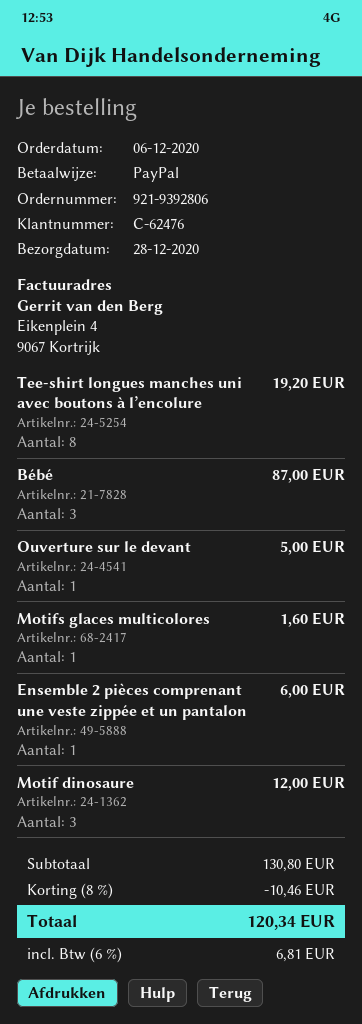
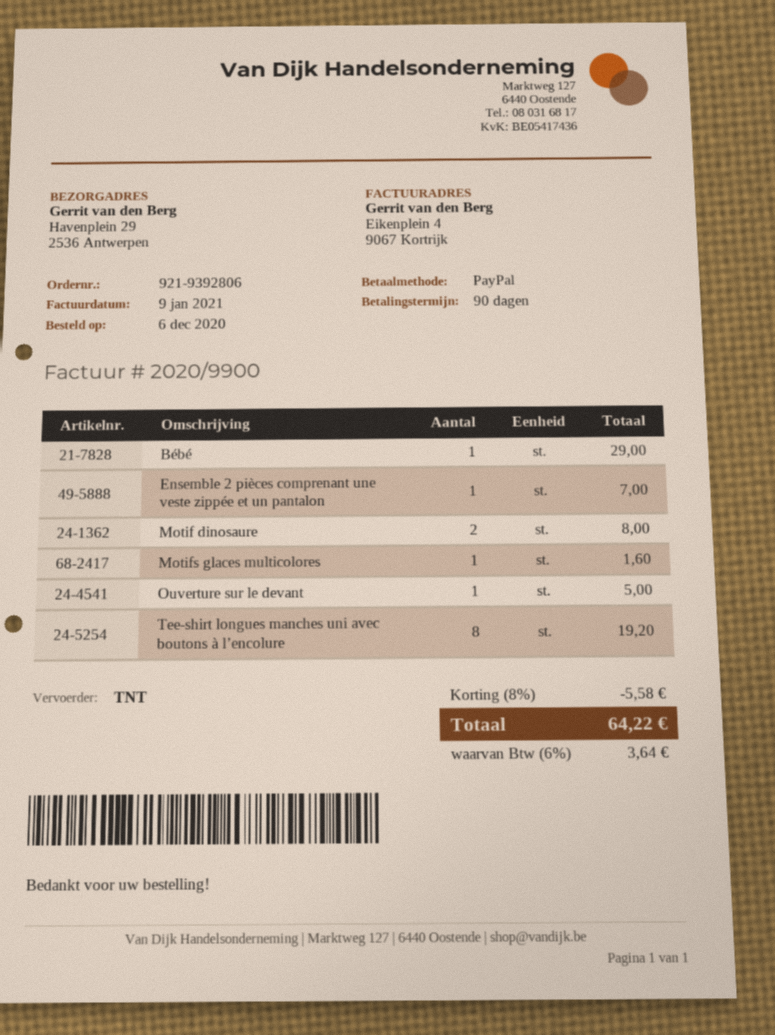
Bébé: 3 for 87.00 -> 1 for 29.00
Ensemble 2 pièces comprenant une veste zippée et un pantalon: 1 for 6.00 -> 1 for 7.00
Motif dinosaure: 3 for 12.00 -> 2 for 8.00
discount: 8% = 10.46 -> 8% = 5.58
tax: 6% = 6.81 -> 6% = 3.64
total: 120.34 -> 64.22

